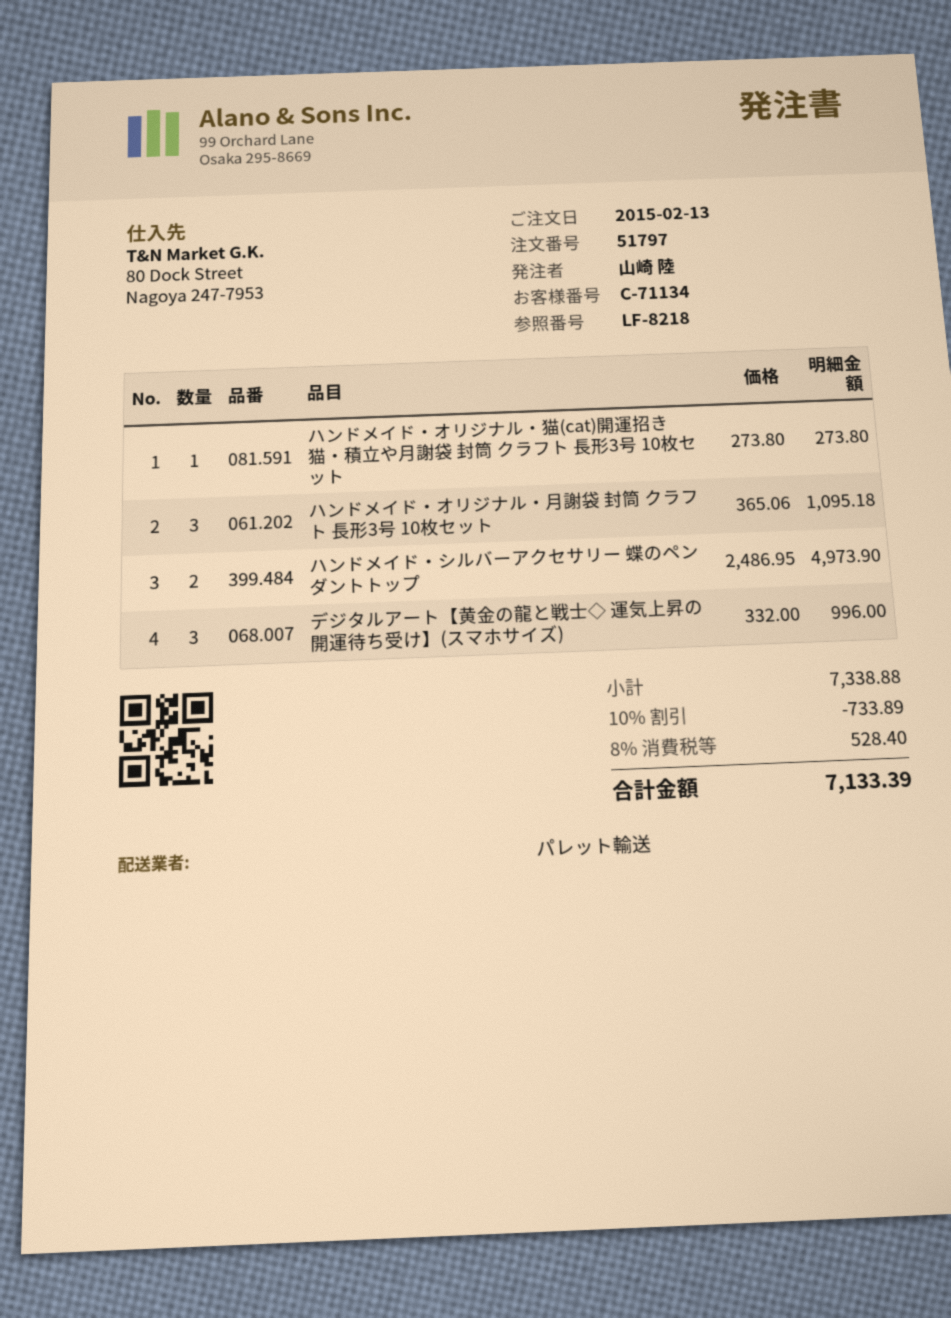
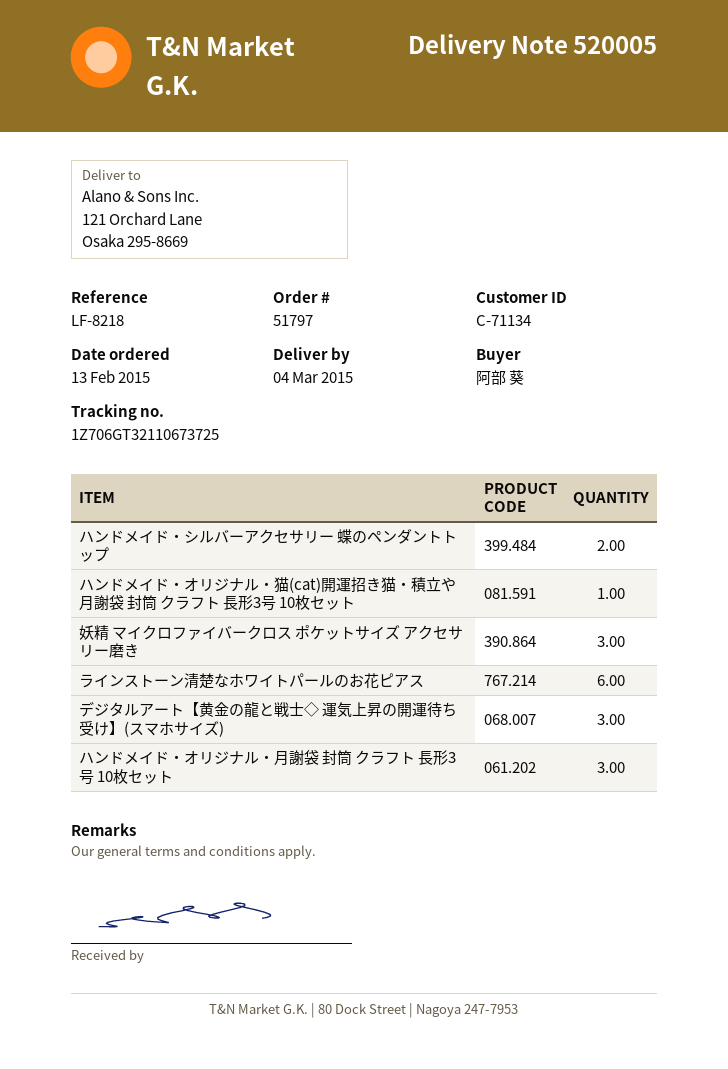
ordered by: 山崎 陸 -> 阿部 葵
妖精 マイクロファイバークロス ポケットサイズ アクセサリー磨き: none -> 3
ラインストーン清楚なホワイトパールのお花ピアス: none -> 6

